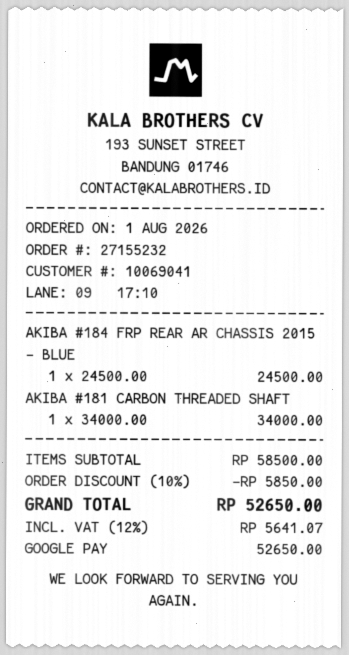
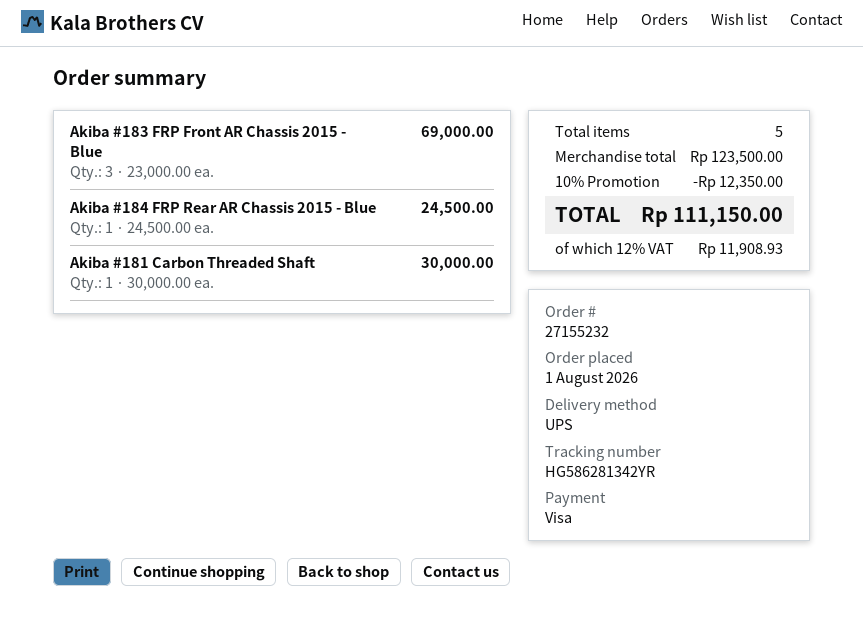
payment method: Google Pay -> Visa
AKIBA #181 CARBON THREADED SHAFT: 1 x 34000.00 = 34000.00 -> 1 x 30000.00 = 30000.00
Akiba #183 FRP Front AR Chassis 2015 - Blue: none -> 3 x 23000.00 = 69000.00
subtotal: 58500.00 -> 123500.00
discount: 10% = 5850.00 -> 10% = 12350.00
tax: 12% = 5641.07 -> 12% = 11908.93
total: 52650.00 -> 111150.00

